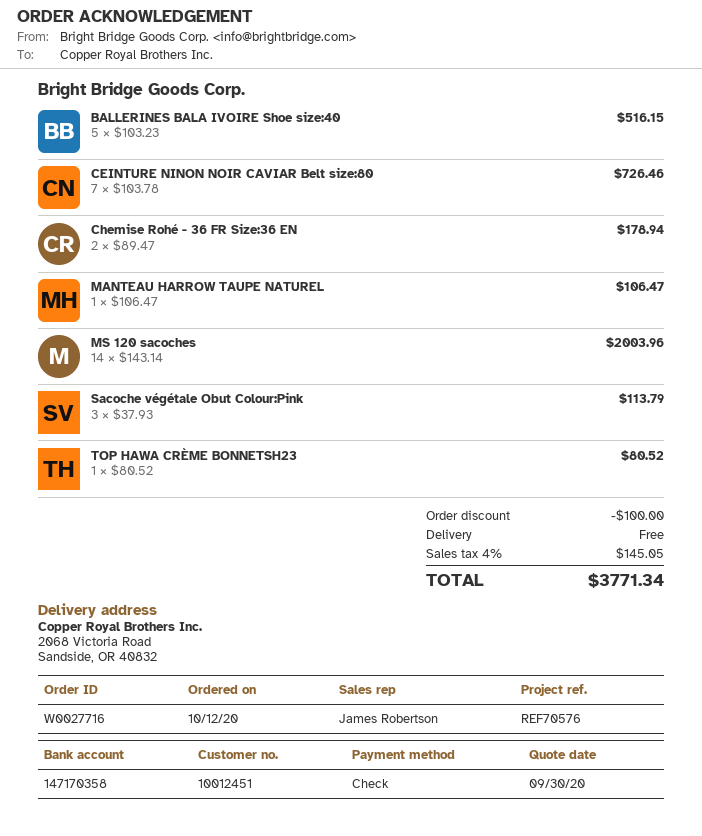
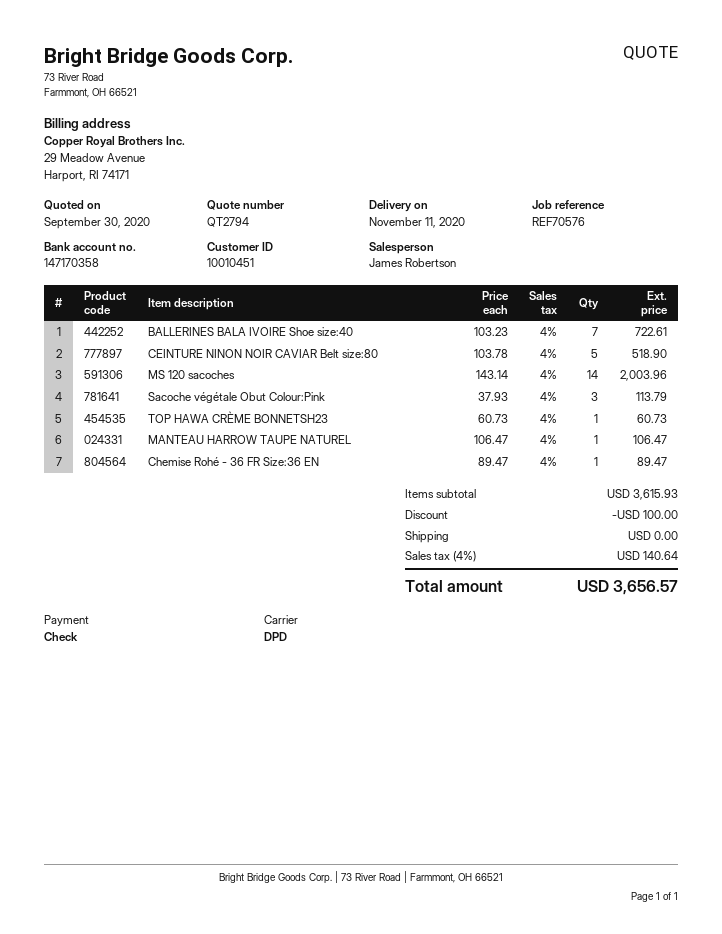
customer number: 10012451 -> 10010451
BALLERINES BALA IVOIRE Shoe size:40: 5 x 103.23 = 516.15 -> 7 x 103.23 = 722.61
CEINTURE NINON NOIR CAVIAR Belt size:80: 7 x 103.78 = 726.46 -> 5 x 103.78 = 518.90
Chemise Rohé - 36 FR Size:36 EN: 2 x 89.47 = 178.94 -> 1 x 89.47 = 89.47
TOP HAWA CRÈME BONNETSH23: 1 x 80.52 = 80.52 -> 1 x 60.73 = 60.73
tax: 4% = 145.05 -> 4% = 140.64
total: 3771.34 -> 3656.57

